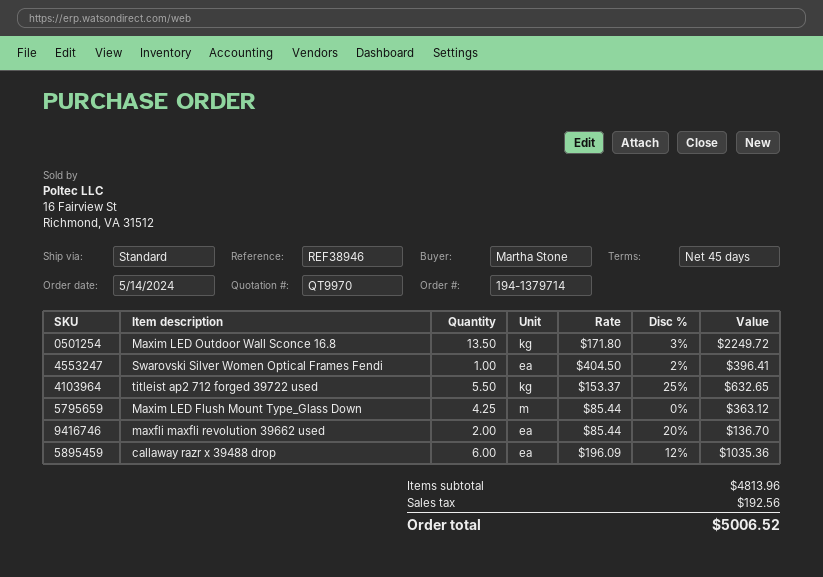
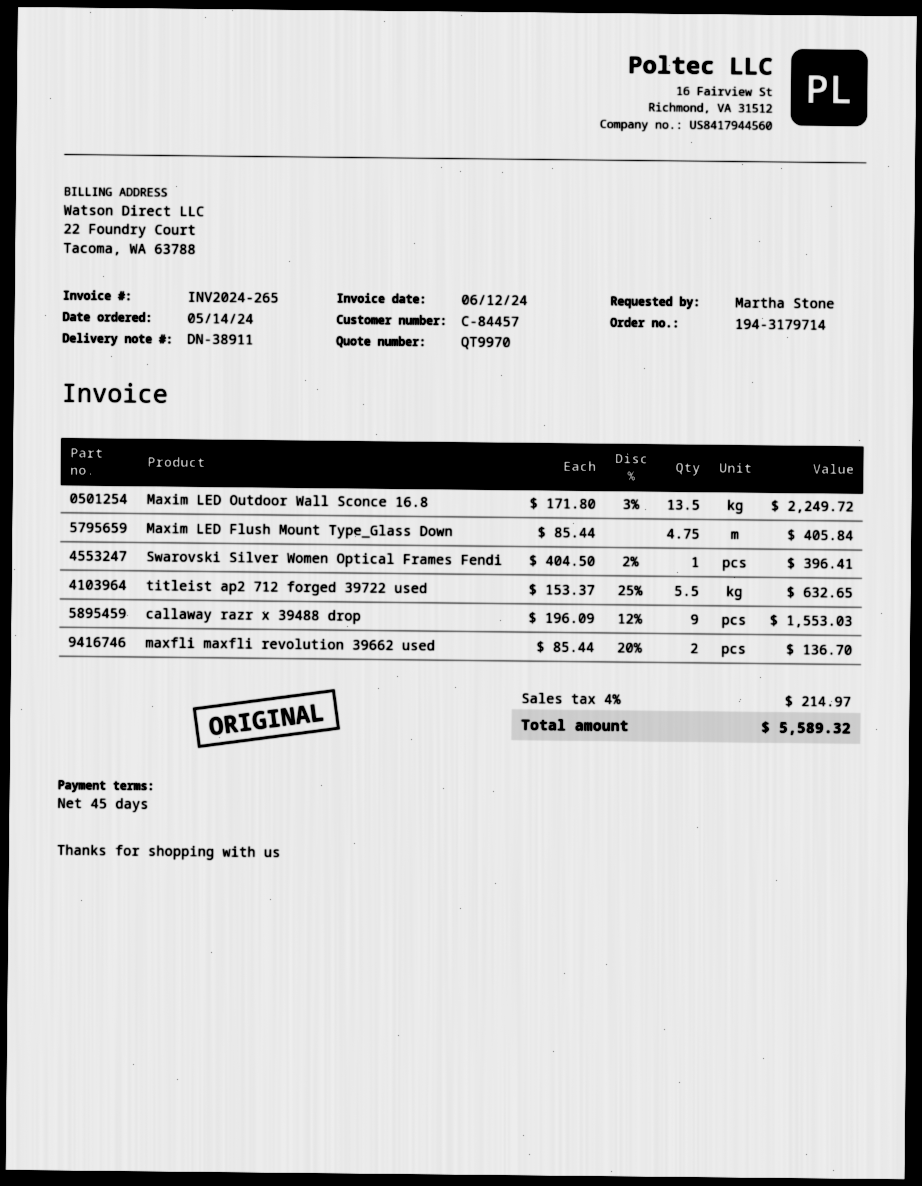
order number: 194-1379714 -> 194-3179714
Maxim LED Flush Mount Type_Glass Down: 4.25 x 85.44 = 363.12 -> 4.75 x 85.44 = 405.84
callaway razr x 39488 drop: 6 x 196.09 - 12% = 1035.36 -> 9 x 196.09 - 12% = 1553.03
tax: 192.56 -> 214.97
total: 5006.52 -> 5589.32

